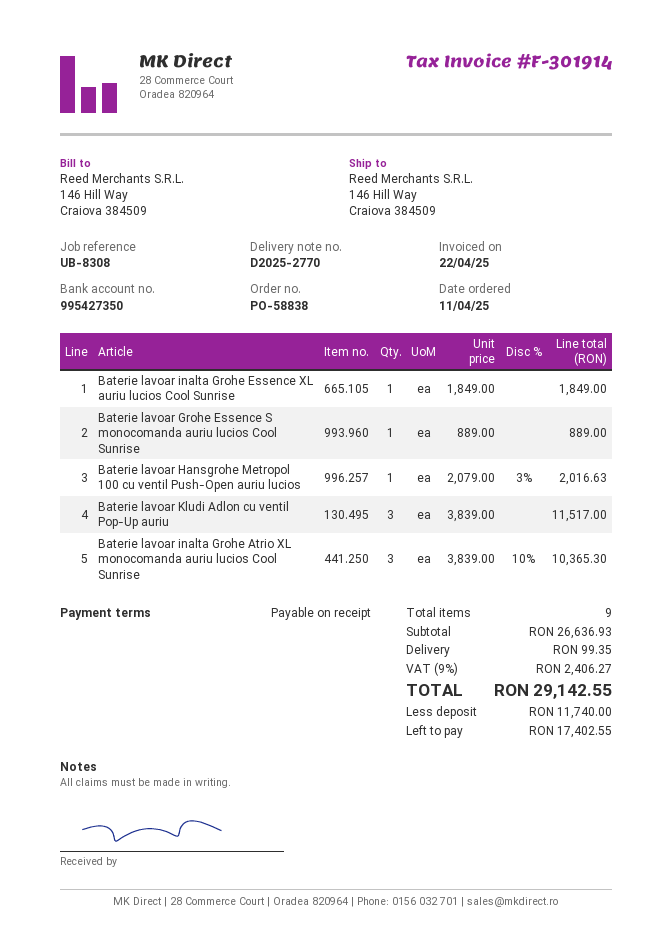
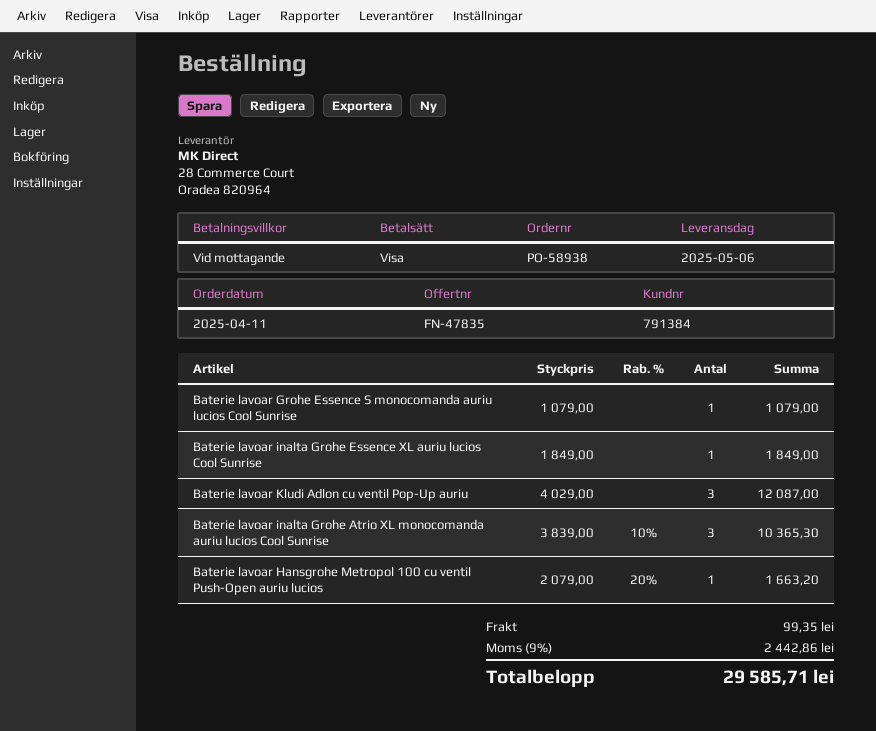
order number: PO-58838 -> PO-58938
Baterie lavoar Grohe Essence S monocomanda auriu lucios Cool Sunrise: 1 x 889.00 = 889.00 -> 1 x 1079.00 = 1079.00
Baterie lavoar Hansgrohe Metropol 100 cu ventil Push-Open auriu lucios: 1 x 2079.00 - 3% = 2016.63 -> 1 x 2079.00 - 20% = 1663.20
Baterie lavoar Kludi Adlon cu ventil Pop-Up auriu: 3 x 3839.00 = 11517.00 -> 3 x 4029.00 = 12087.00
tax: 9% = 2406.27 -> 9% = 2442.86
total: 29142.55 -> 29585.71

